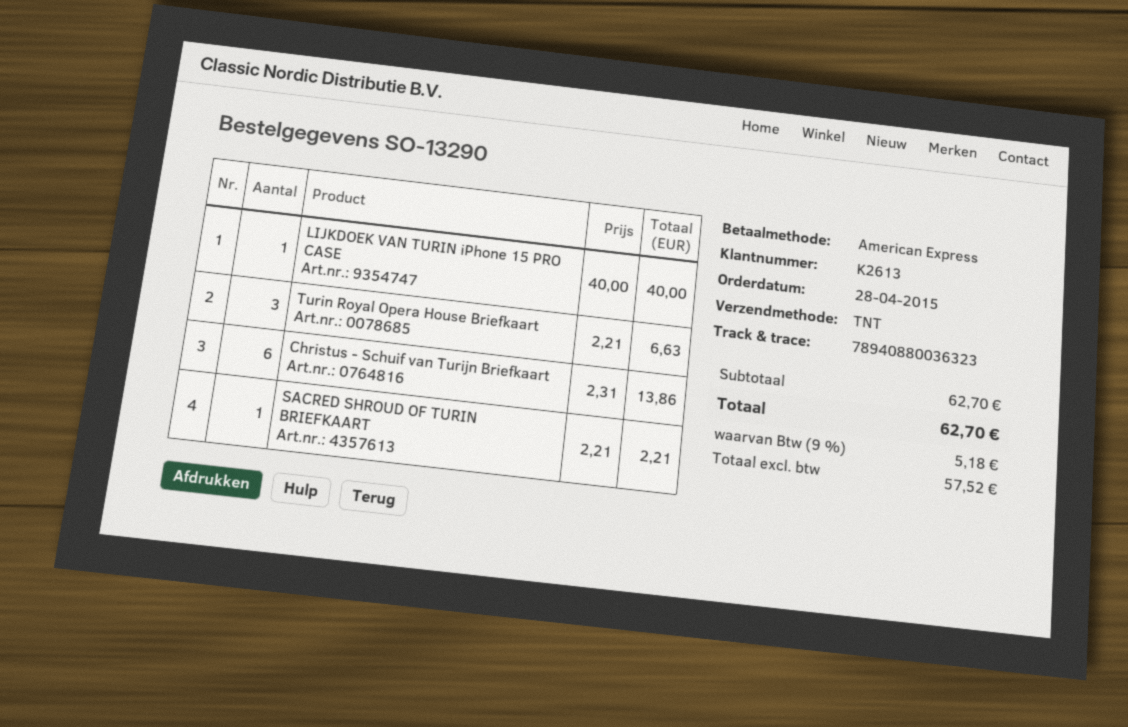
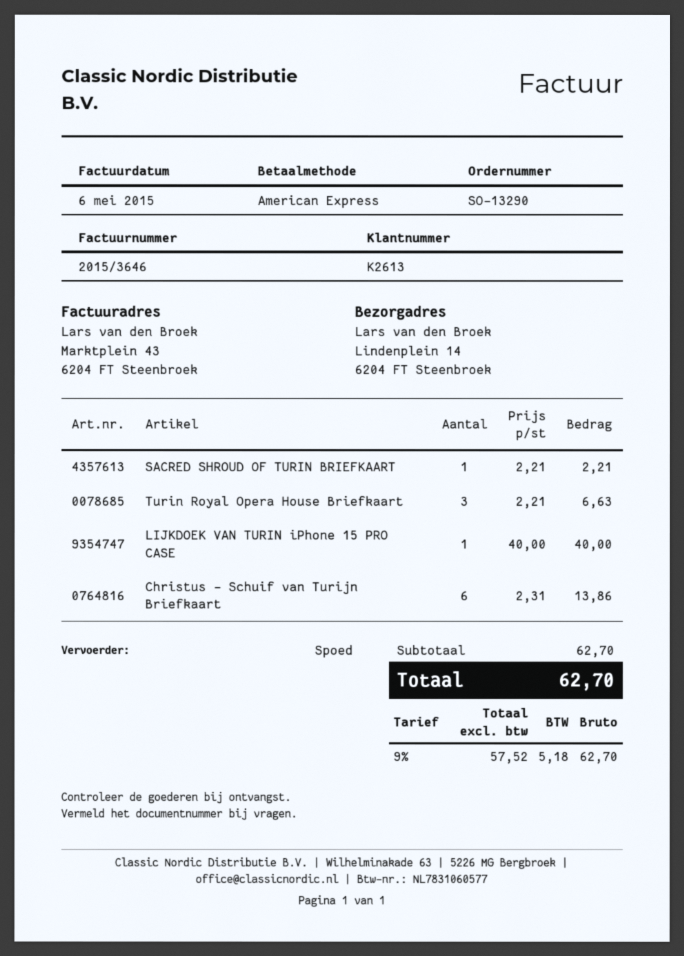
shipping method: TNT -> express

